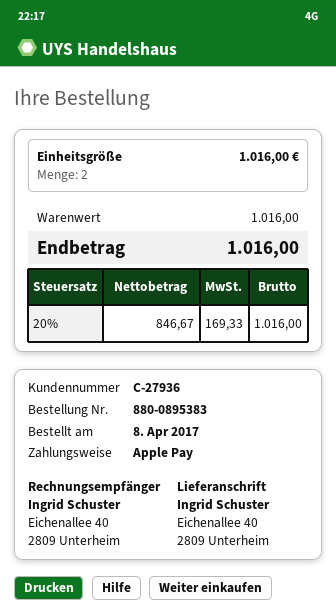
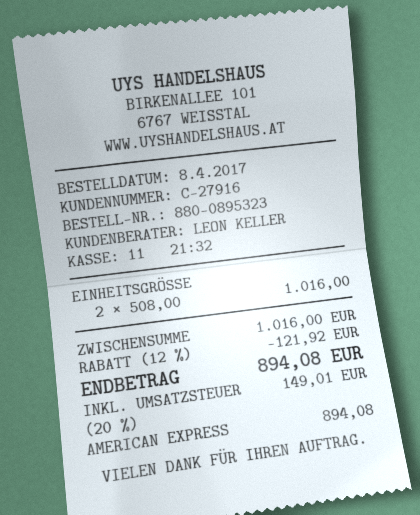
order number: 880-0895383 -> 880-0895323
customer number: C-27936 -> C-27916
payment method: Apple Pay -> American Express
discount: none -> 12% = 121.92
tax: 20% = 169.33 -> 20% = 149.01
total: 1016.00 -> 894.08

